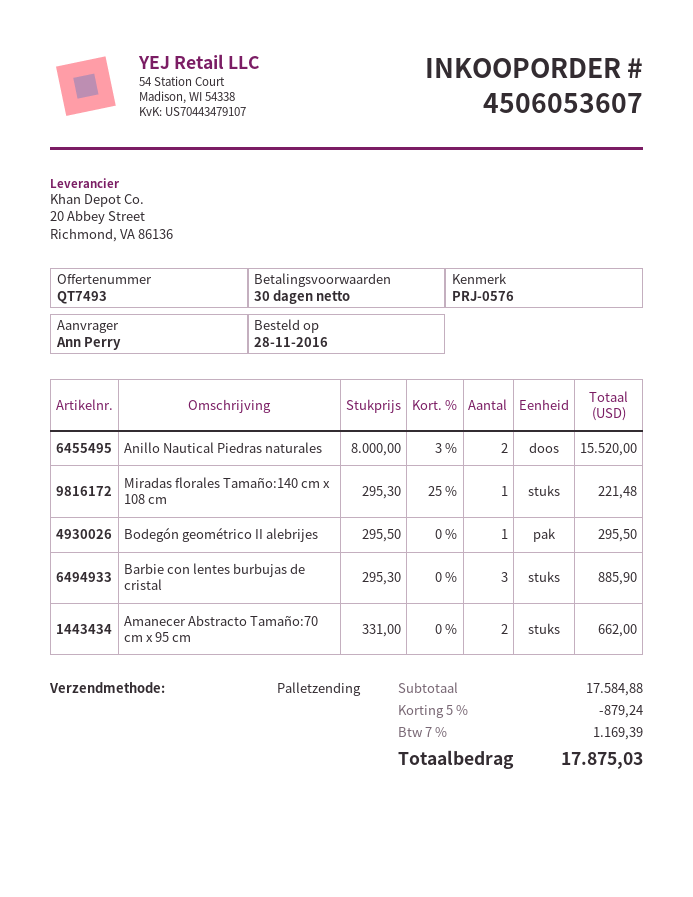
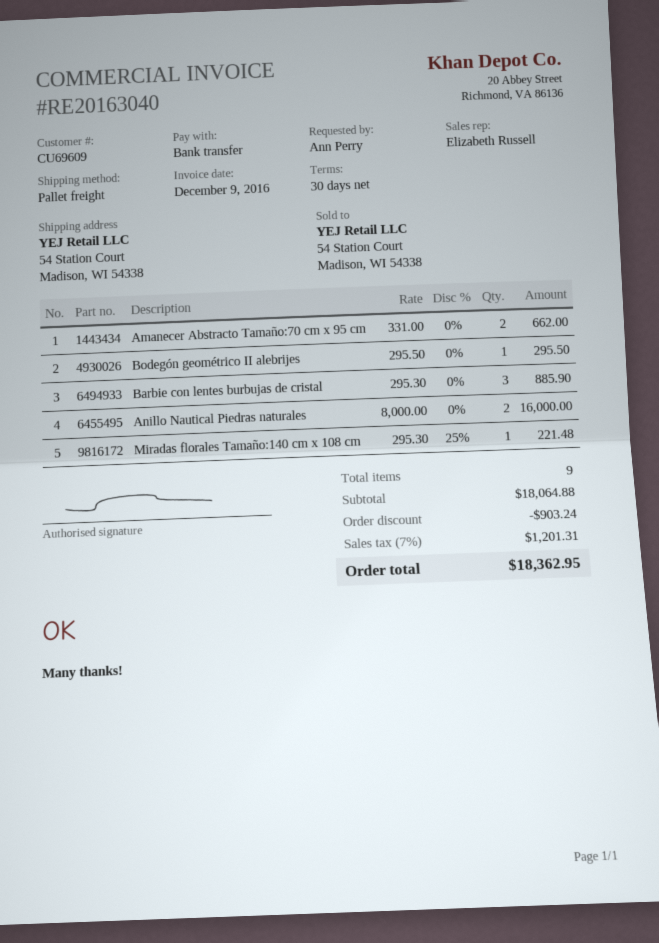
Anillo Nautical Piedras naturales: 2 x 8000.00 - 3% = 15520.00 -> 2 x 8000.00 = 16000.00
subtotal: 17584.88 -> 18064.88
discount: 879.24 -> 903.24
tax: 7% = 1169.39 -> 7% = 1201.31
total: 17875.03 -> 18362.95

